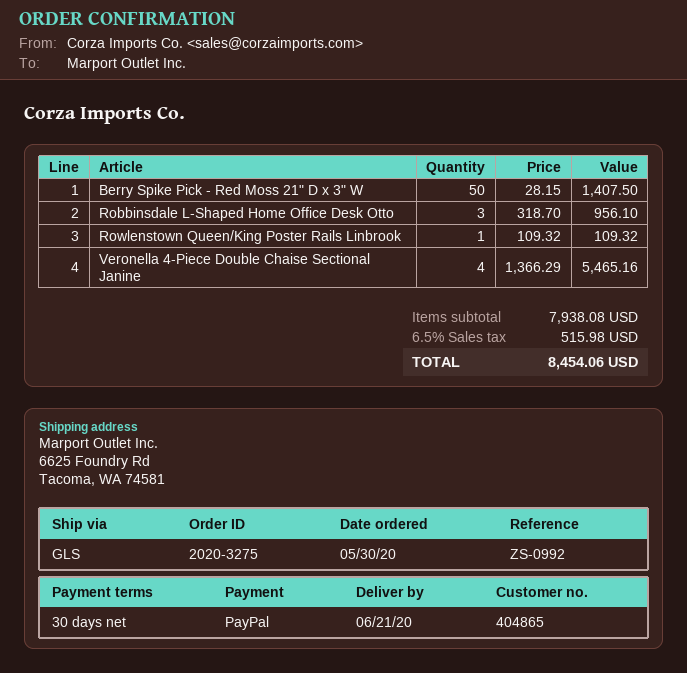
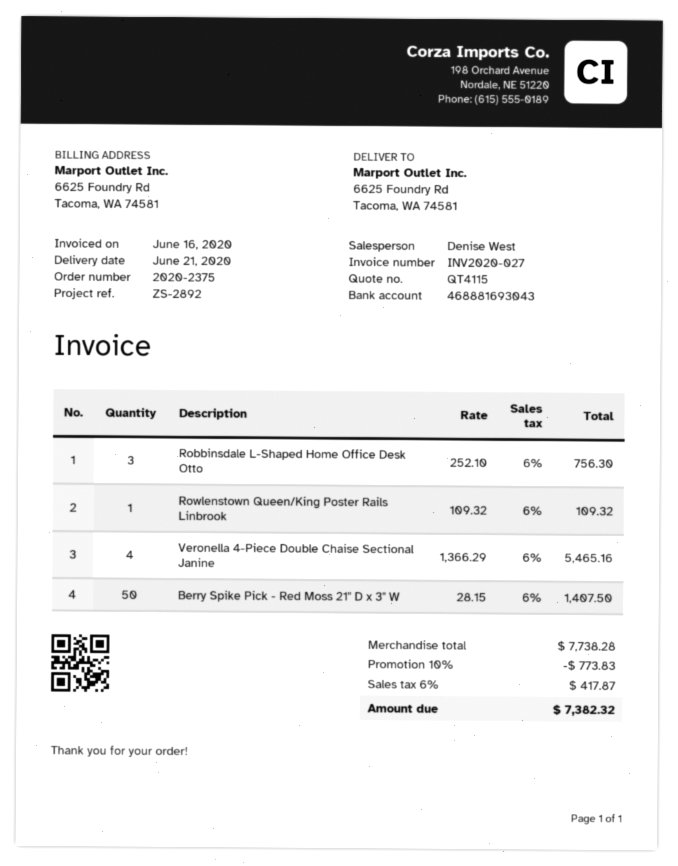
order number: 2020-3275 -> 2020-2375
reference: ZS-0992 -> ZS-2892
Robbinsdale L-Shaped Home Office Desk Otto: 3 x 318.70 = 956.10 -> 3 x 252.10 = 756.30
subtotal: 7938.08 -> 7738.28
discount: none -> 10% = 773.83
tax: 6.5% = 515.98 -> 6% = 417.87
total: 8454.06 -> 7382.32

